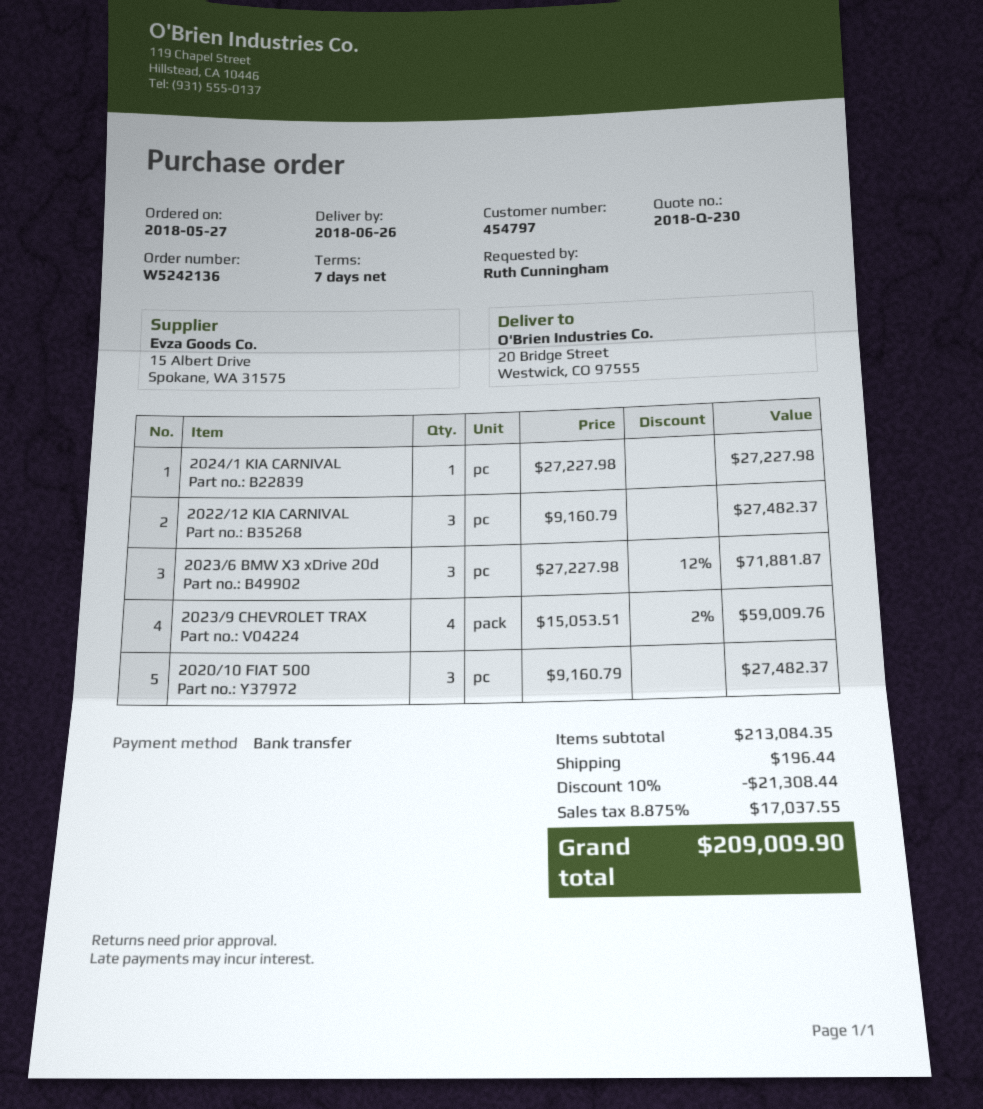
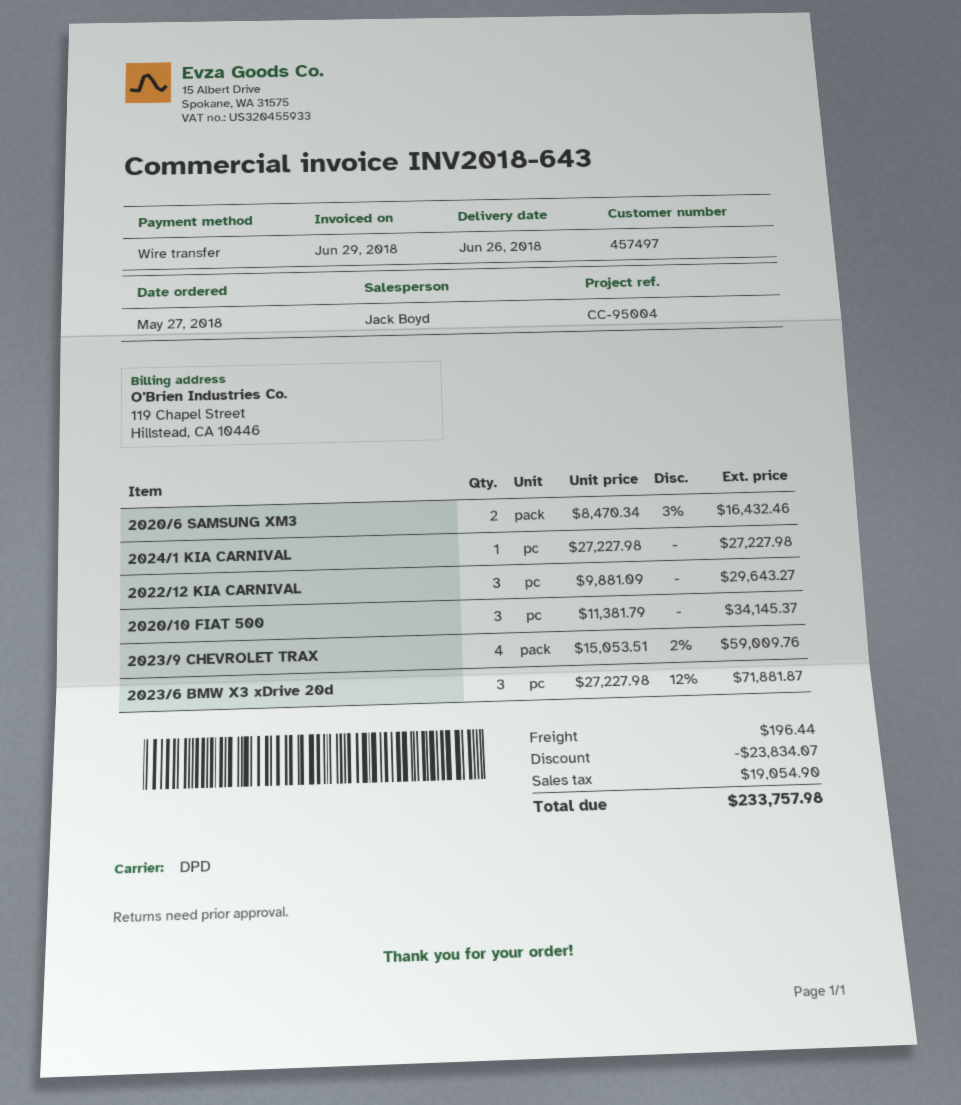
customer number: 454797 -> 457497
2022/12 KIA CARNIVAL: 3 x 9160.79 = 27482.37 -> 3 x 9881.09 = 29643.27
2020/10 FIAT 500: 3 x 9160.79 = 27482.37 -> 3 x 11381.79 = 34145.37
2020/6 SAMSUNG XM3: none -> 2 x 8470.34 - 3% = 16432.46
discount: 21308.44 -> 23834.07
tax: 17037.55 -> 19054.90
total: 209009.90 -> 233757.98

